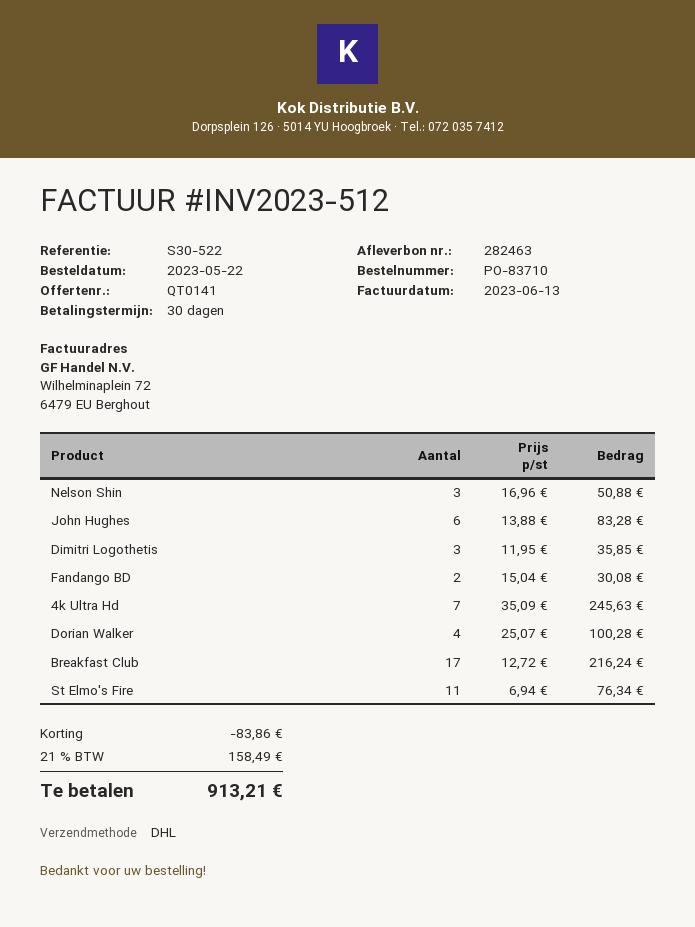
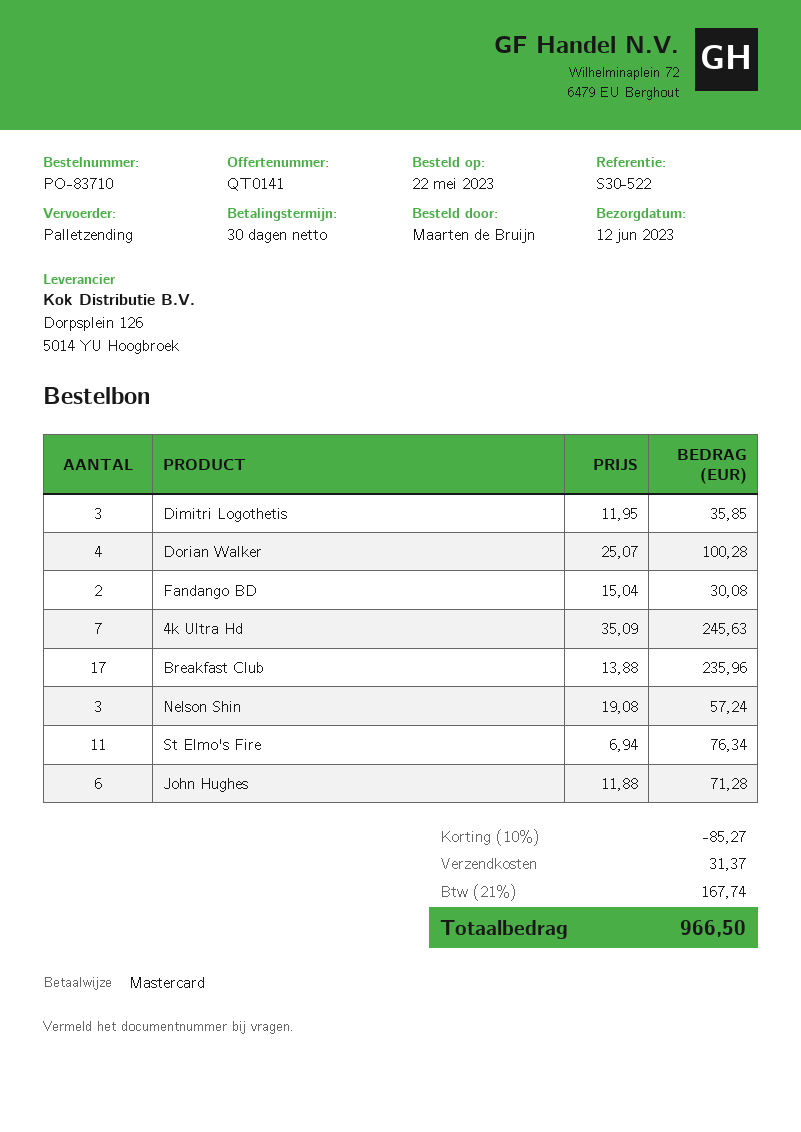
shipping method: DHL -> pallet freight
Nelson Shin: 3 x 16.96 = 50.88 -> 3 x 19.08 = 57.24
John Hughes: 6 x 13.88 = 83.28 -> 6 x 11.88 = 71.28
Breakfast Club: 17 x 12.72 = 216.24 -> 17 x 13.88 = 235.96
discount: 83.86 -> 85.27
shipping: none -> 31.37
tax: 21% = 158.49 -> 21% = 167.74
total: 913.21 -> 966.50

